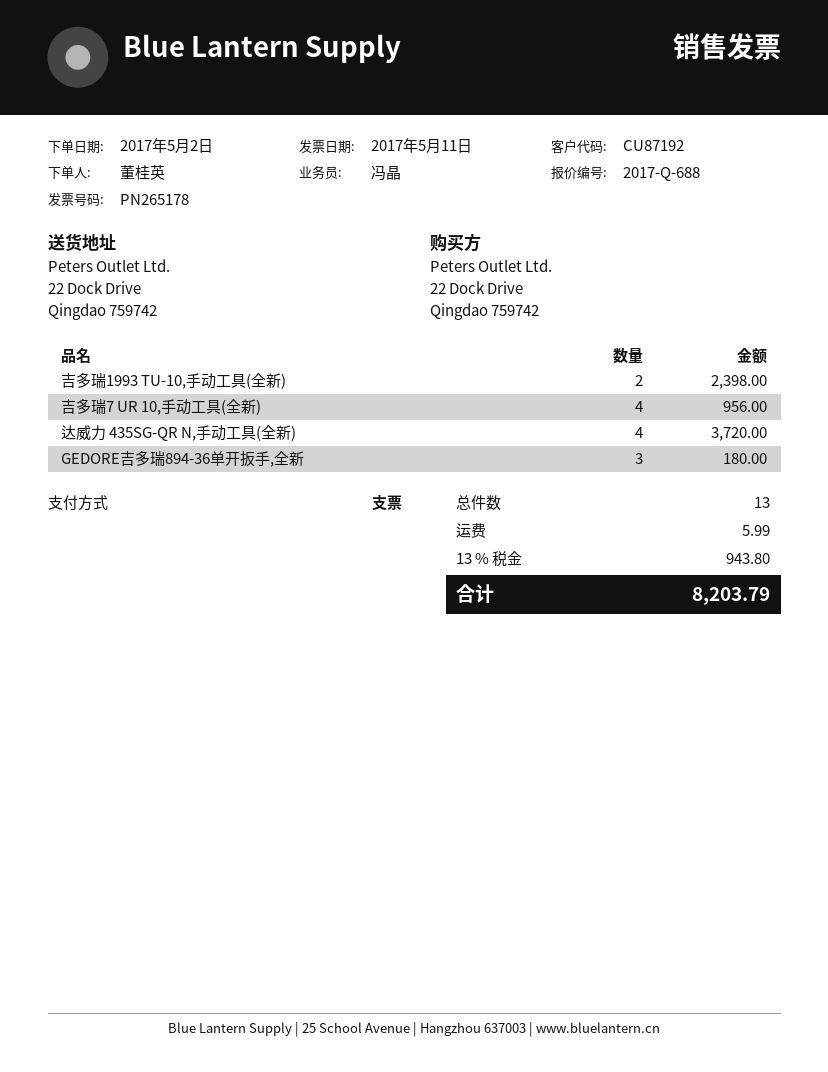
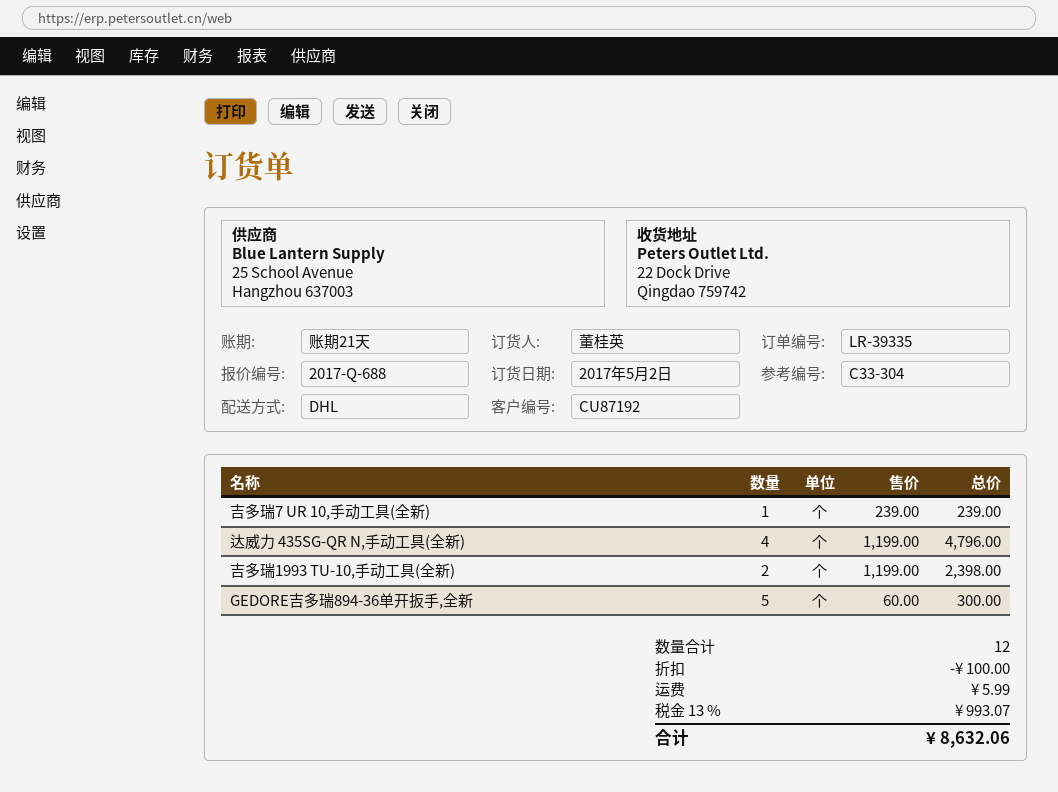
吉多瑞7 UR 10,手动工具(全新): 4 for 956.00 -> 1 for 239.00
达威力 435SG-QR N,手动工具(全新): 4 for 3720.00 -> 4 for 4796.00
GEDORE吉多瑞894-36单开扳手,全新: 3 for 180.00 -> 5 for 300.00
total quantity: 13 -> 12
discount: none -> 100.00
tax: 13% = 943.80 -> 13% = 993.07
total: 8203.79 -> 8632.06

